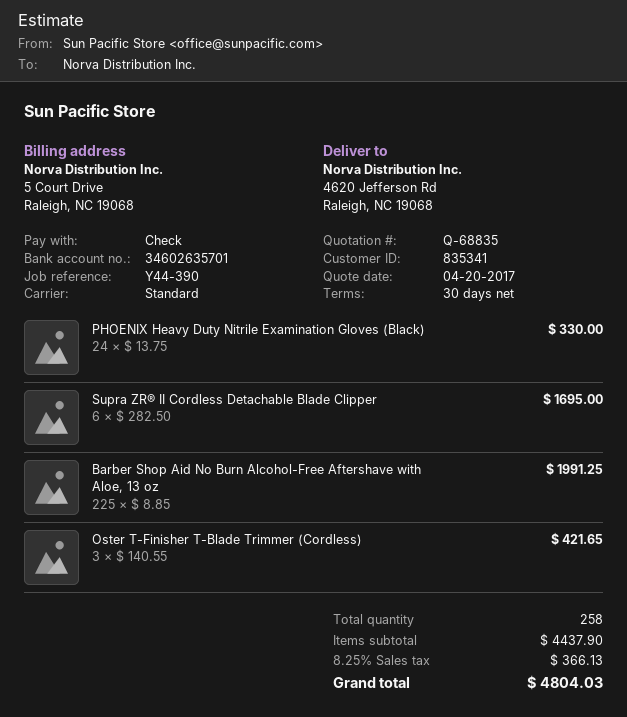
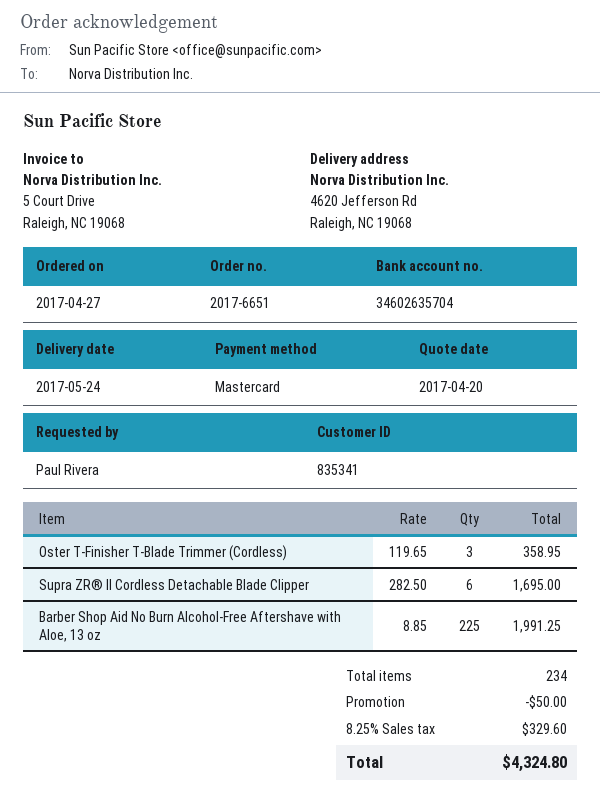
payment method: cheque -> Mastercard
bank account: 34602635701 -> 34602635704
PHOENIX Heavy Duty Nitrile Examination Gloves (Black): 24 x 13.75 = 330.00 -> none
Oster T-Finisher T-Blade Trimmer (Cordless): 3 x 140.55 = 421.65 -> 3 x 119.65 = 358.95
total quantity: 258 -> 234
discount: none -> 50.00
tax: 8.25% = 366.13 -> 8.25% = 329.60
total: 4804.03 -> 4324.80

